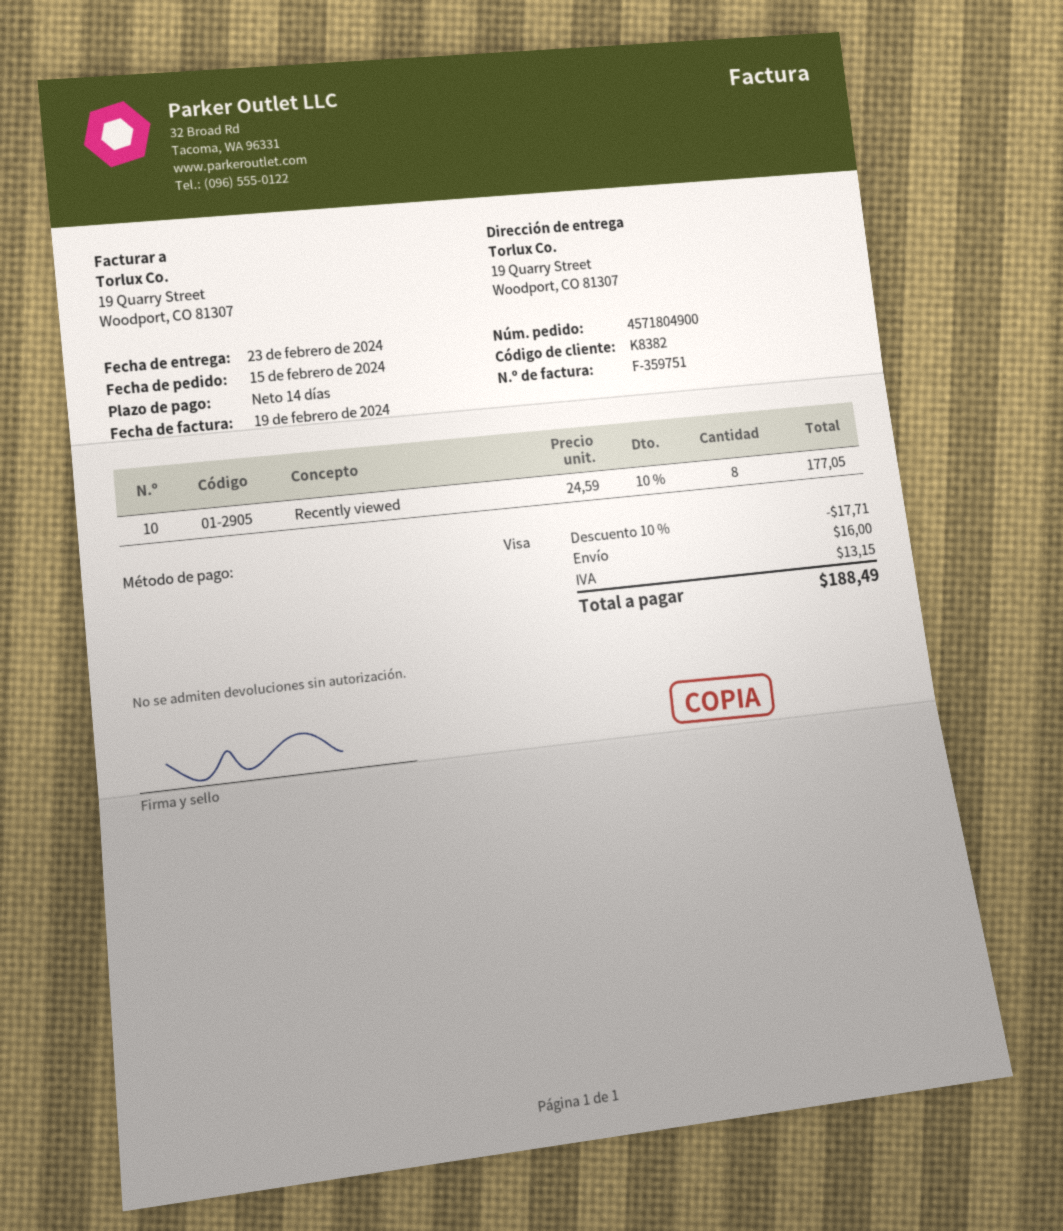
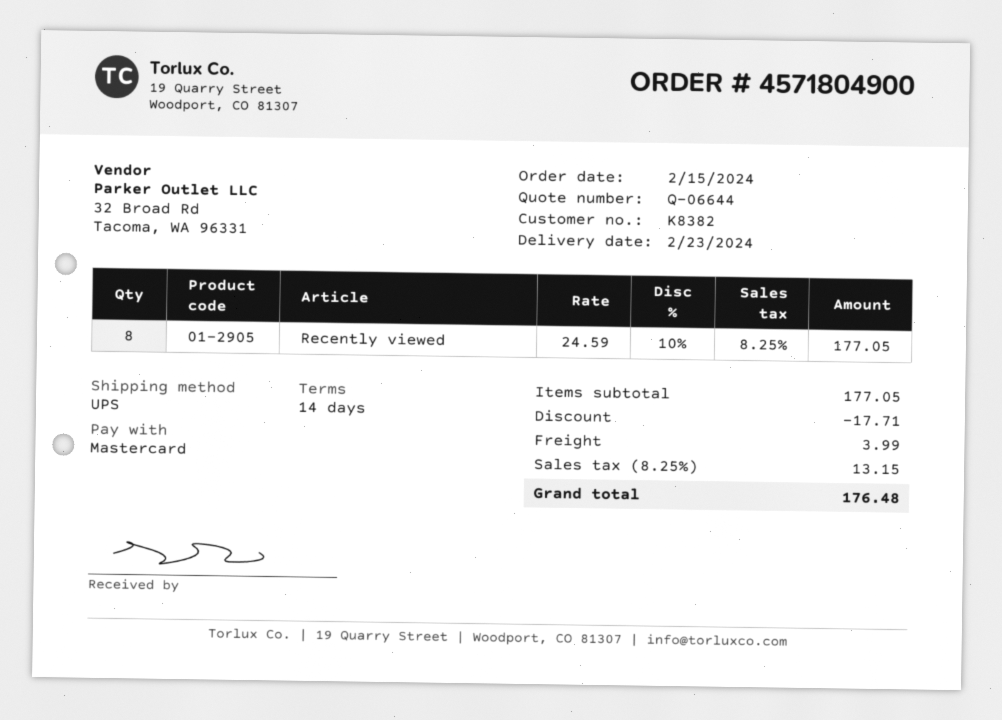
payment method: Visa -> Mastercard
shipping: 16.00 -> 3.99
total: 188.49 -> 176.48

